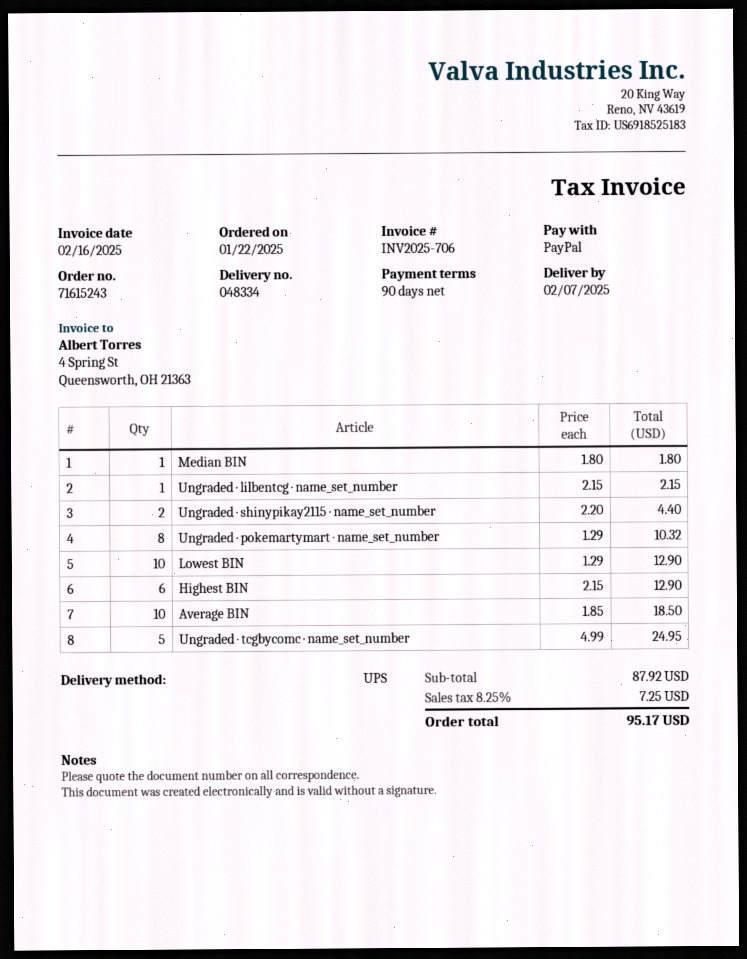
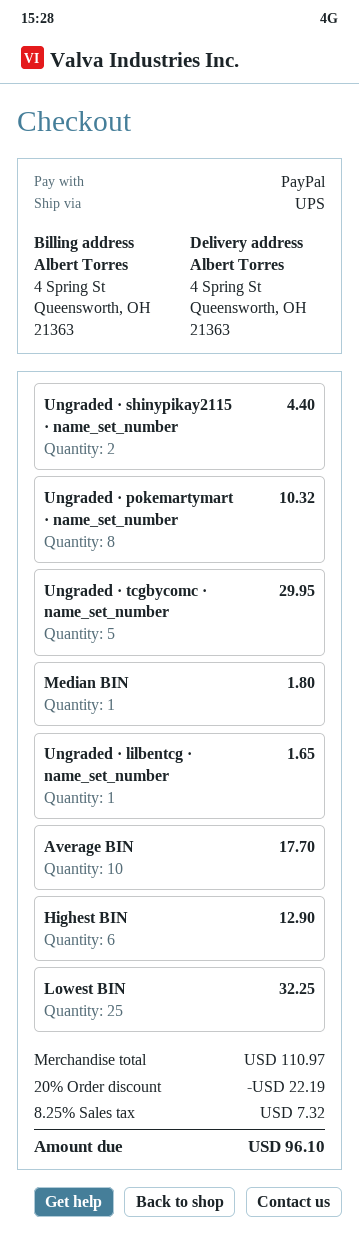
Ungraded · lilbentcg · name_set_number: 1 for 2.15 -> 1 for 1.65
Lowest BIN: 10 for 12.90 -> 25 for 32.25
Average BIN: 10 for 18.50 -> 10 for 17.70
Ungraded · tcgbycomc · name_set_number: 5 for 24.95 -> 5 for 29.95
subtotal: 87.92 -> 110.97
discount: none -> 20% = 22.19
tax: 8.25% = 7.25 -> 8.25% = 7.32
total: 95.17 -> 96.10

